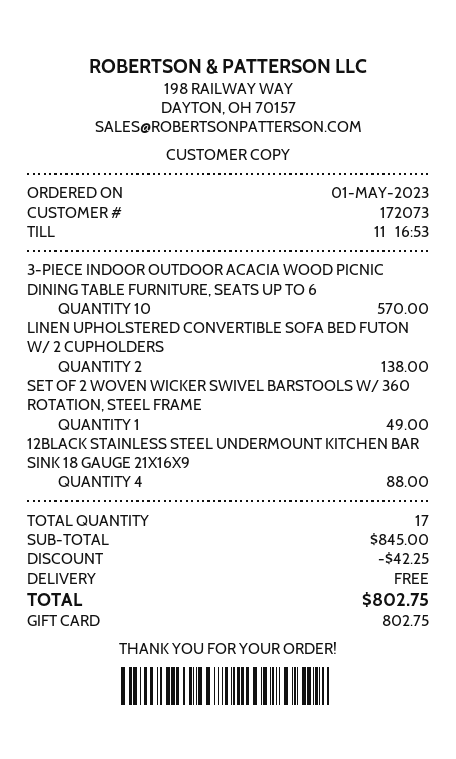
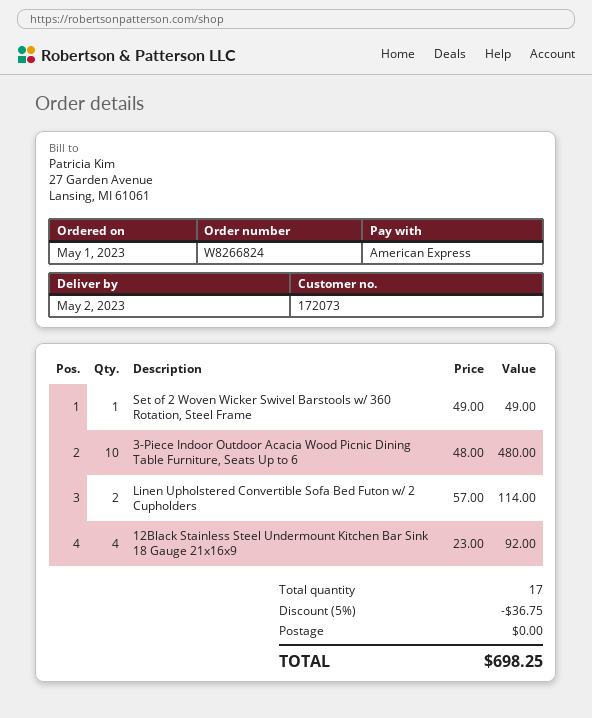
payment method: gift card -> American Express
3-PIECE INDOOR OUTDOOR ACACIA WOOD PICNIC DINING TABLE FURNITURE, SEATS UP TO 6: 10 for 570.00 -> 10 for 480.00
LINEN UPHOLSTERED CONVERTIBLE SOFA BED FUTON W/ 2 CUPHOLDERS: 2 for 138.00 -> 2 for 114.00
12BLACK STAINLESS STEEL UNDERMOUNT KITCHEN BAR SINK 18 GAUGE 21X16X9: 4 for 88.00 -> 4 for 92.00
discount: 42.25 -> 36.75
total: 802.75 -> 698.25

